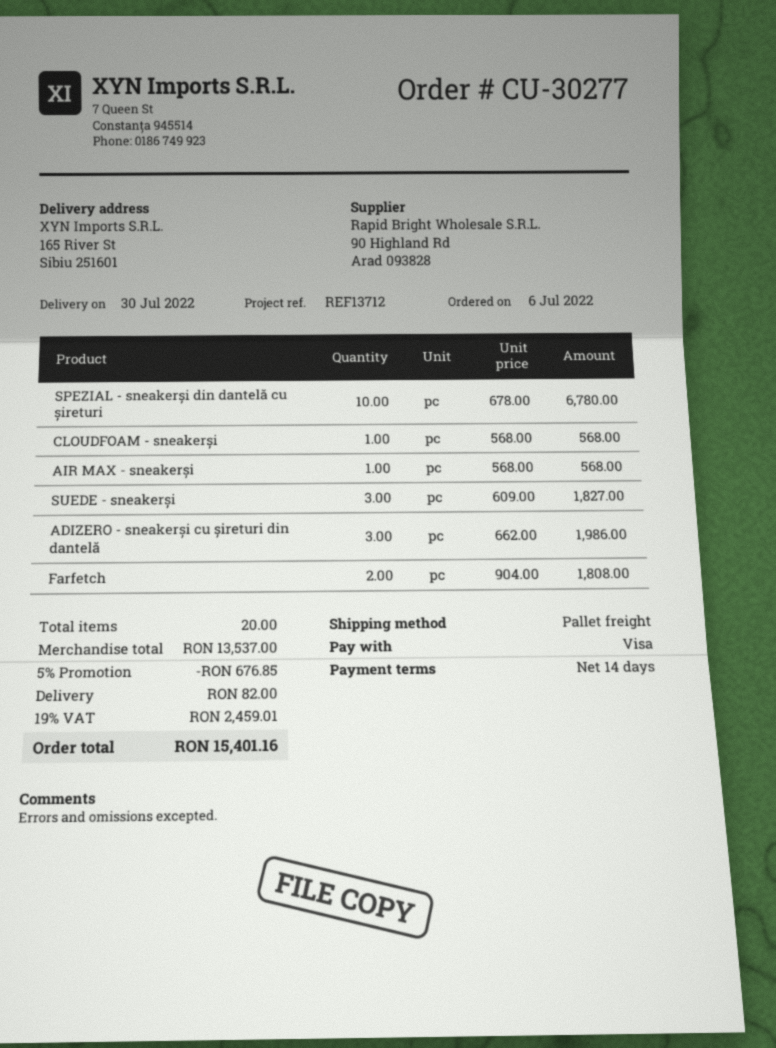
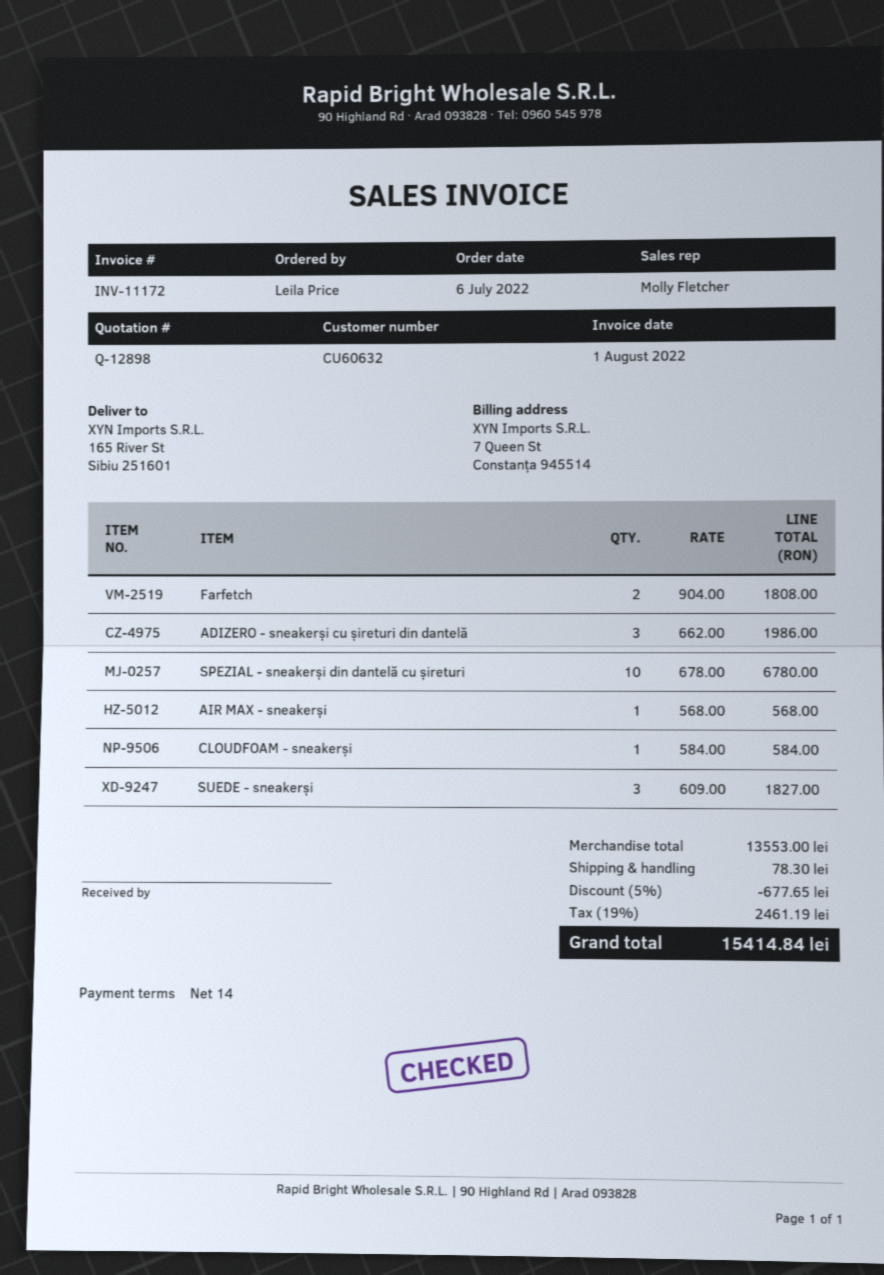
CLOUDFOAM - sneakerși: 1 x 568.00 = 568.00 -> 1 x 584.00 = 584.00
subtotal: 13537.00 -> 13553.00
discount: 5% = 676.85 -> 5% = 677.65
shipping: 82.00 -> 78.30
tax: 19% = 2459.01 -> 19% = 2461.19
total: 15401.16 -> 15414.84

